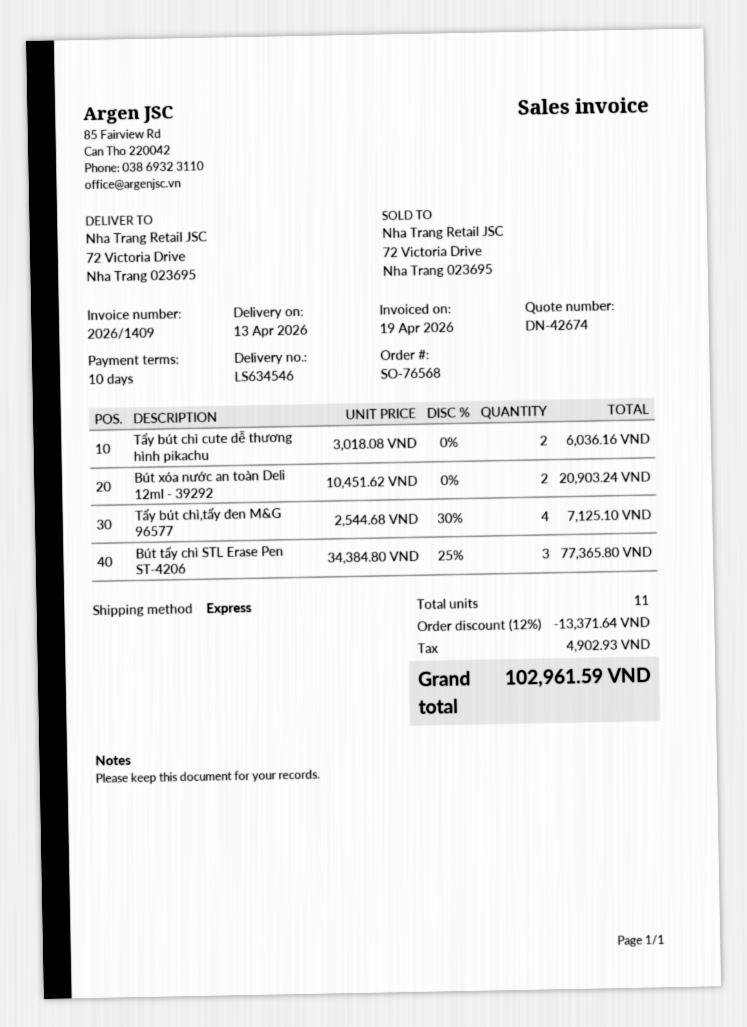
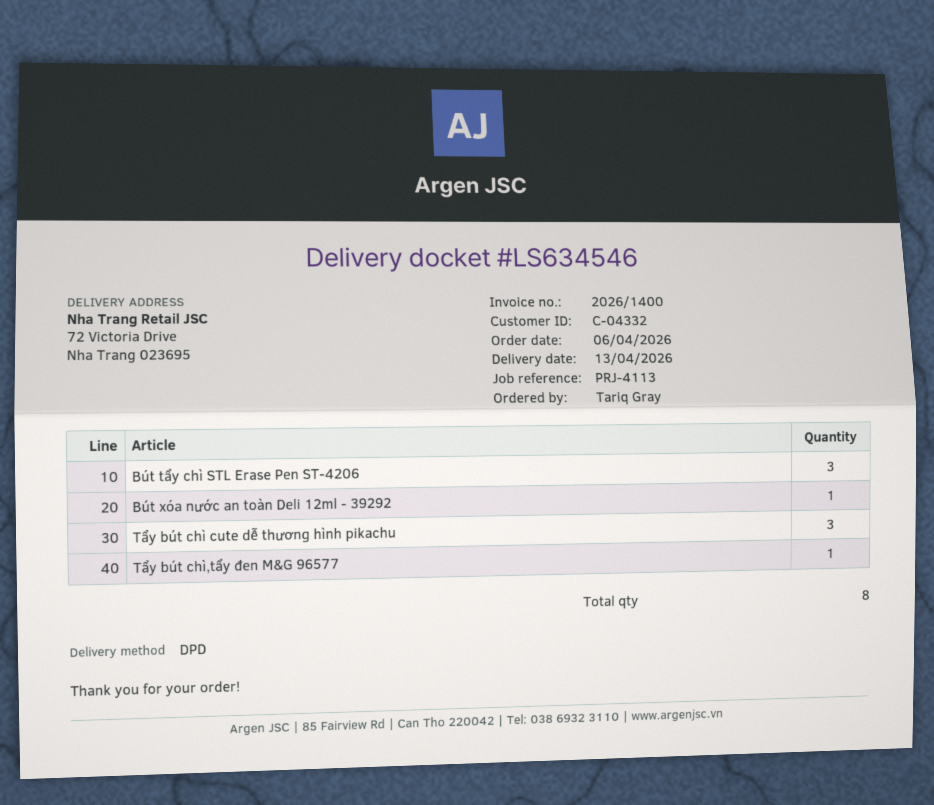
invoice number: 2026/1409 -> 2026/1400
shipping method: express -> DPD
Tẩy bút chì cute dễ thương hình pikachu: 2 -> 3
Bút xóa nước an toàn Deli 12ml - 39292: 2 -> 1
Tẩy bút chì,tẩy đen M&G 96577: 4 -> 1
total quantity: 11 -> 8

